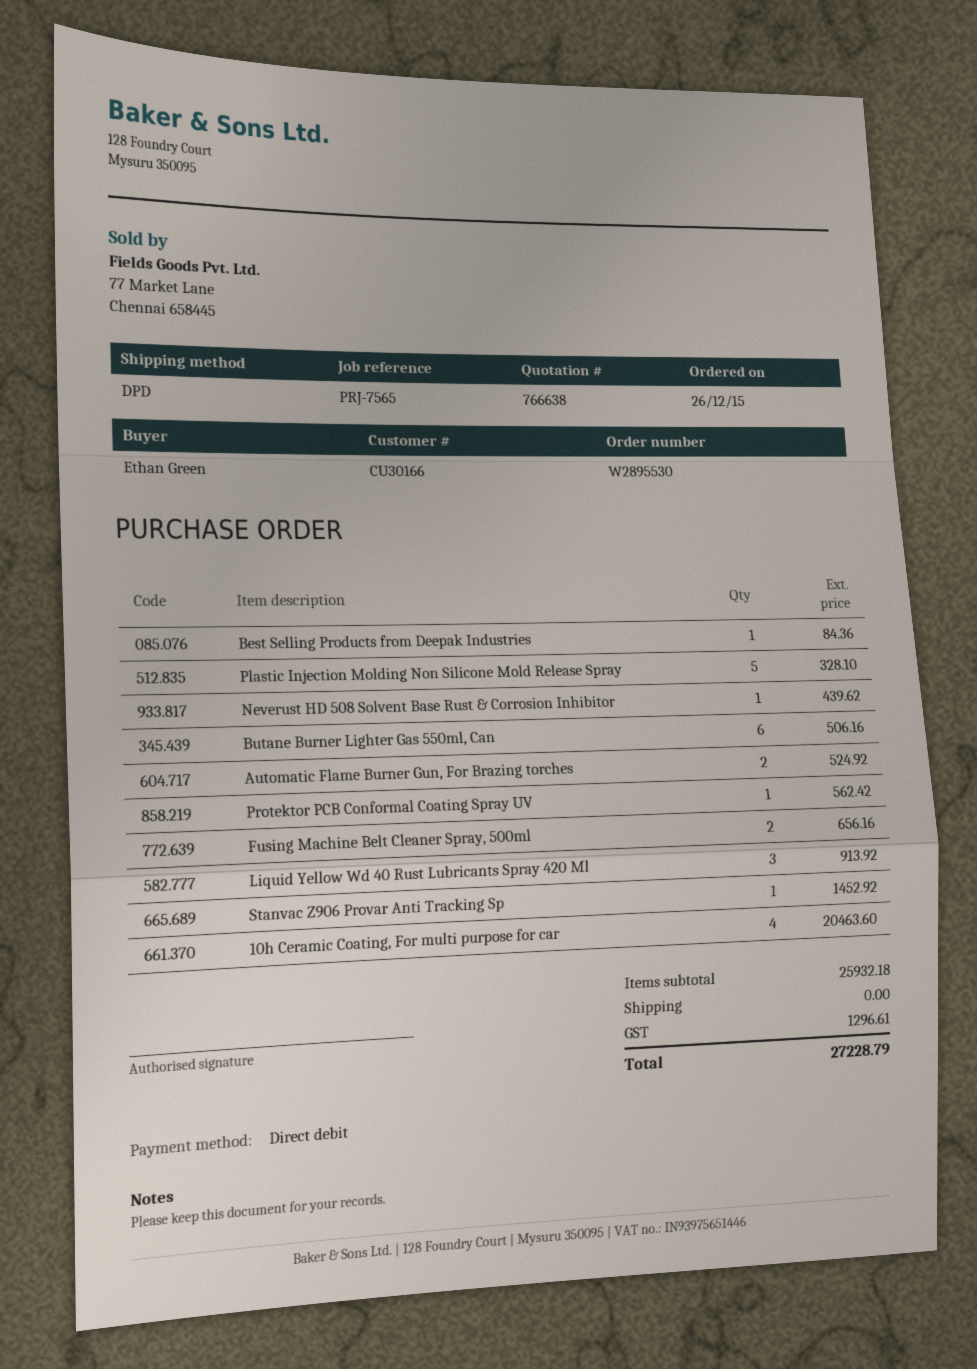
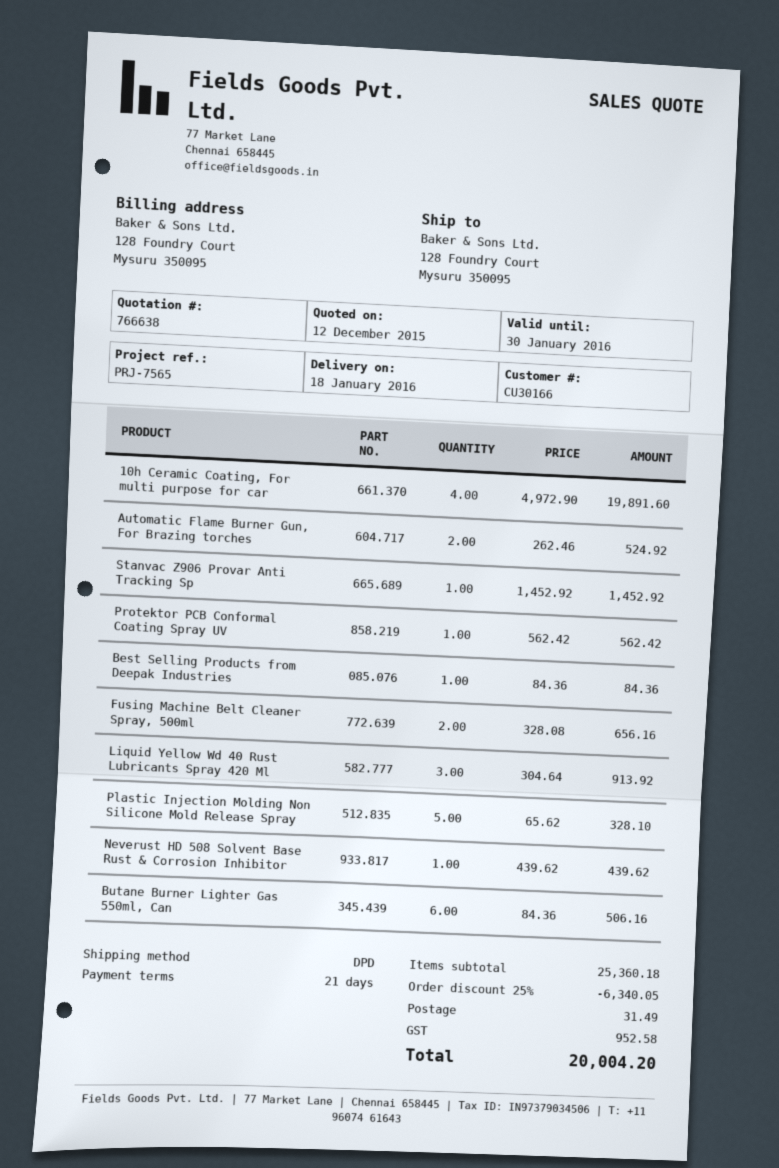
10h Ceramic Coating, For multi purpose for car: 4 for 20463.60 -> 4 for 19891.60
subtotal: 25932.18 -> 25360.18
discount: none -> 25% = 6340.05
shipping: 0.00 -> 31.49
tax: 1296.61 -> 952.58
total: 27228.79 -> 20004.20

